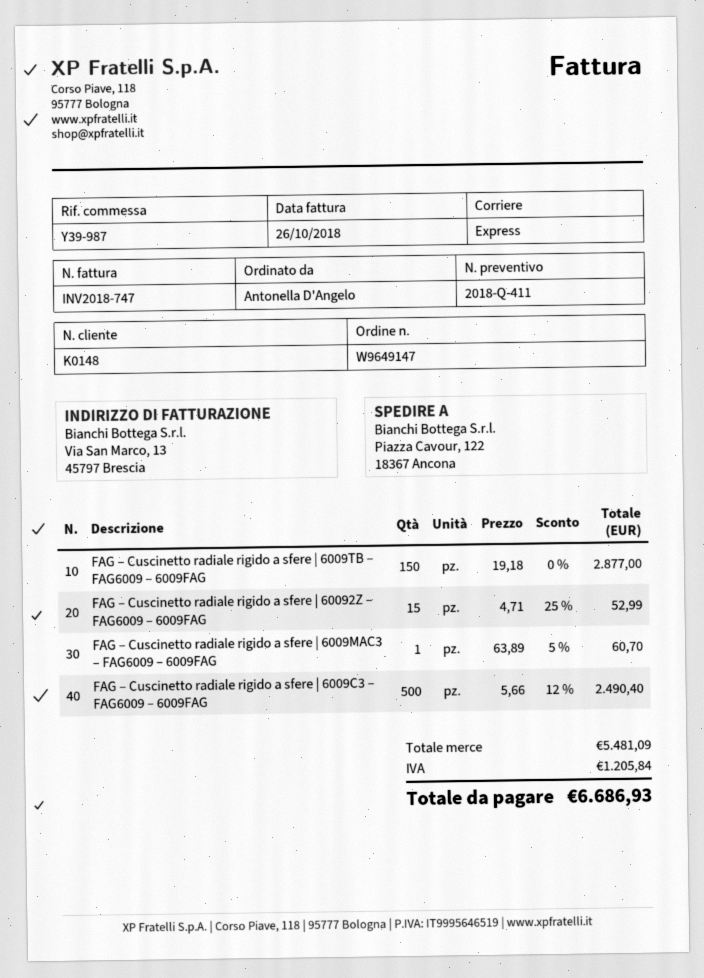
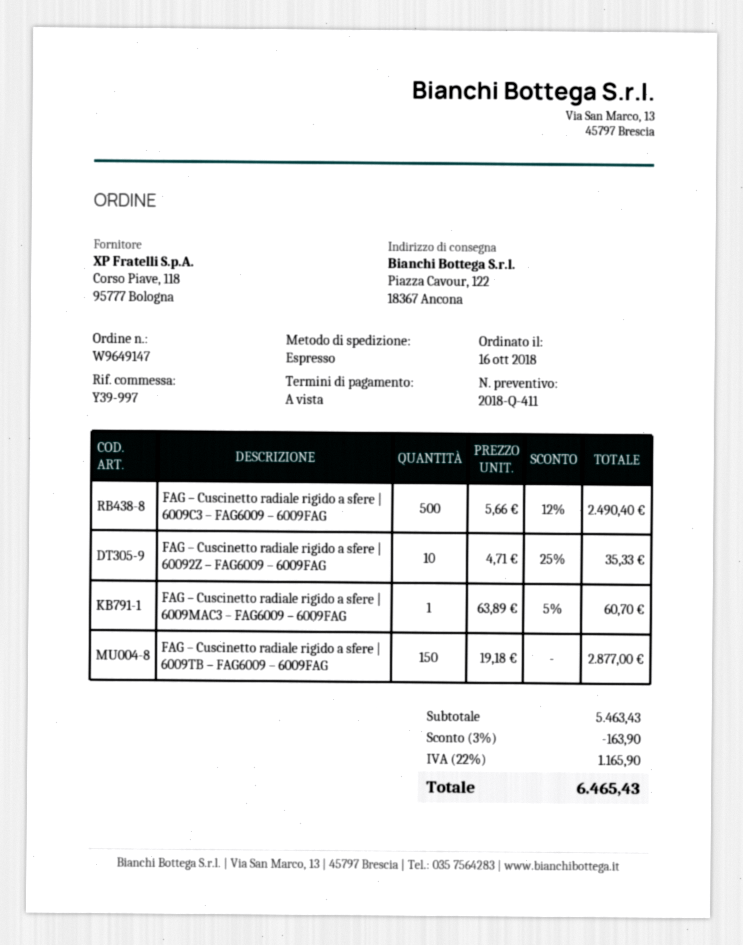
reference: Y39-987 -> Y39-997
FAG – Cuscinetto radiale rigido a sfere | 60092Z – FAG6009 – 6009FAG: 15 x 4.71 - 25% = 52.99 -> 10 x 4.71 - 25% = 35.33
subtotal: 5481.09 -> 5463.43
discount: none -> 3% = 163.90
tax: 1205.84 -> 1165.90
total: 6686.93 -> 6465.43

